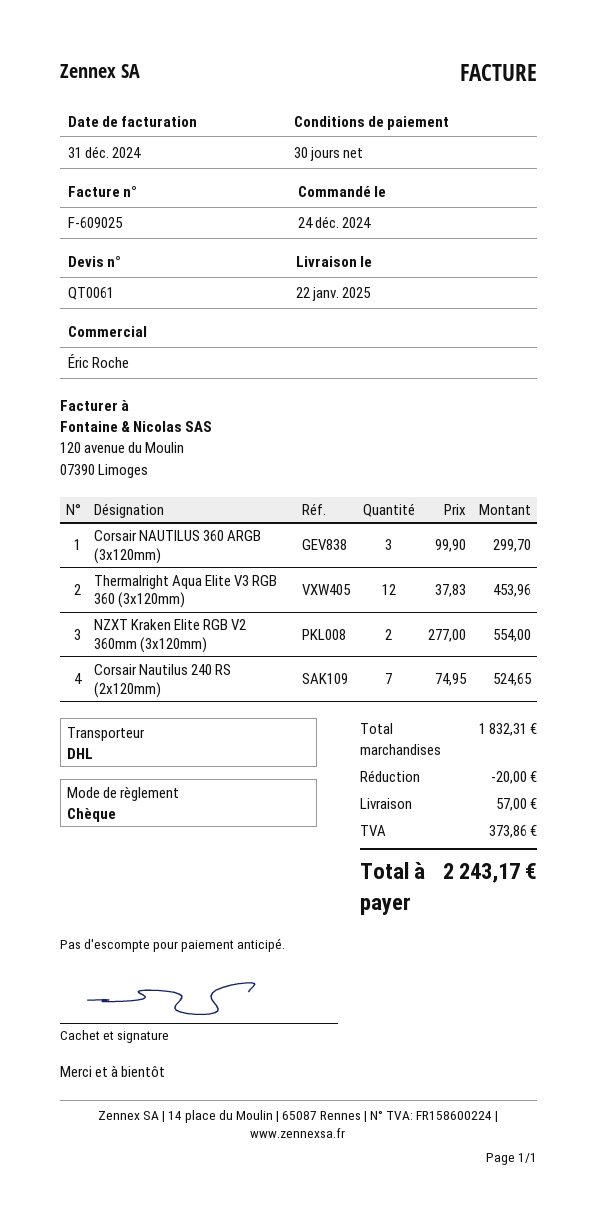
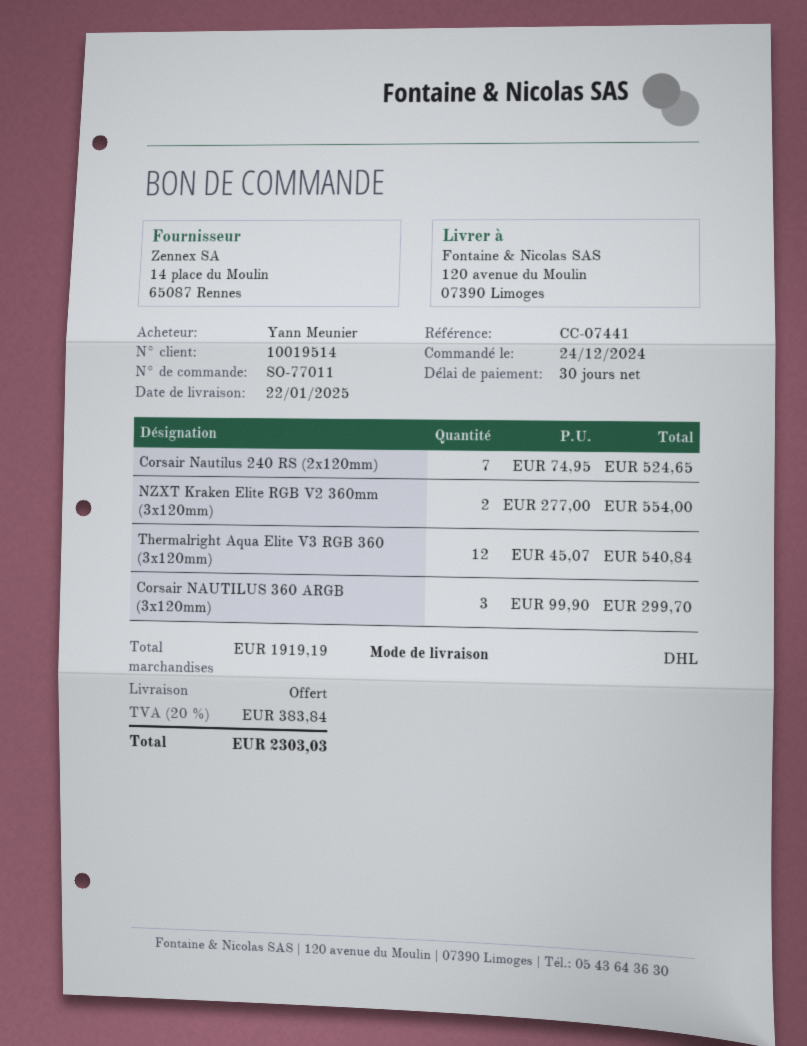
Thermalright Aqua Elite V3 RGB 360 (3x120mm): 12 x 37.83 = 453.96 -> 12 x 45.07 = 540.84
subtotal: 1832.31 -> 1919.19
discount: 20.00 -> none
shipping: 57.00 -> 0.00
tax: 373.86 -> 383.84
total: 2243.17 -> 2303.03

